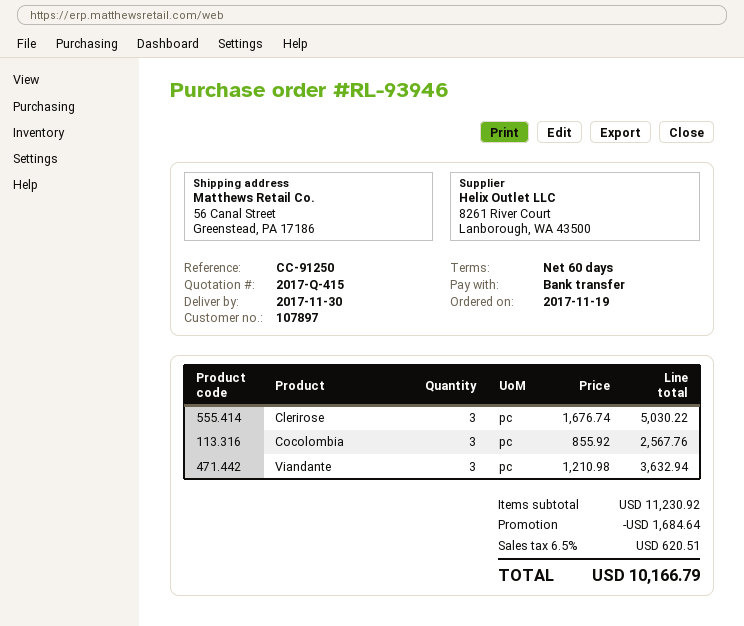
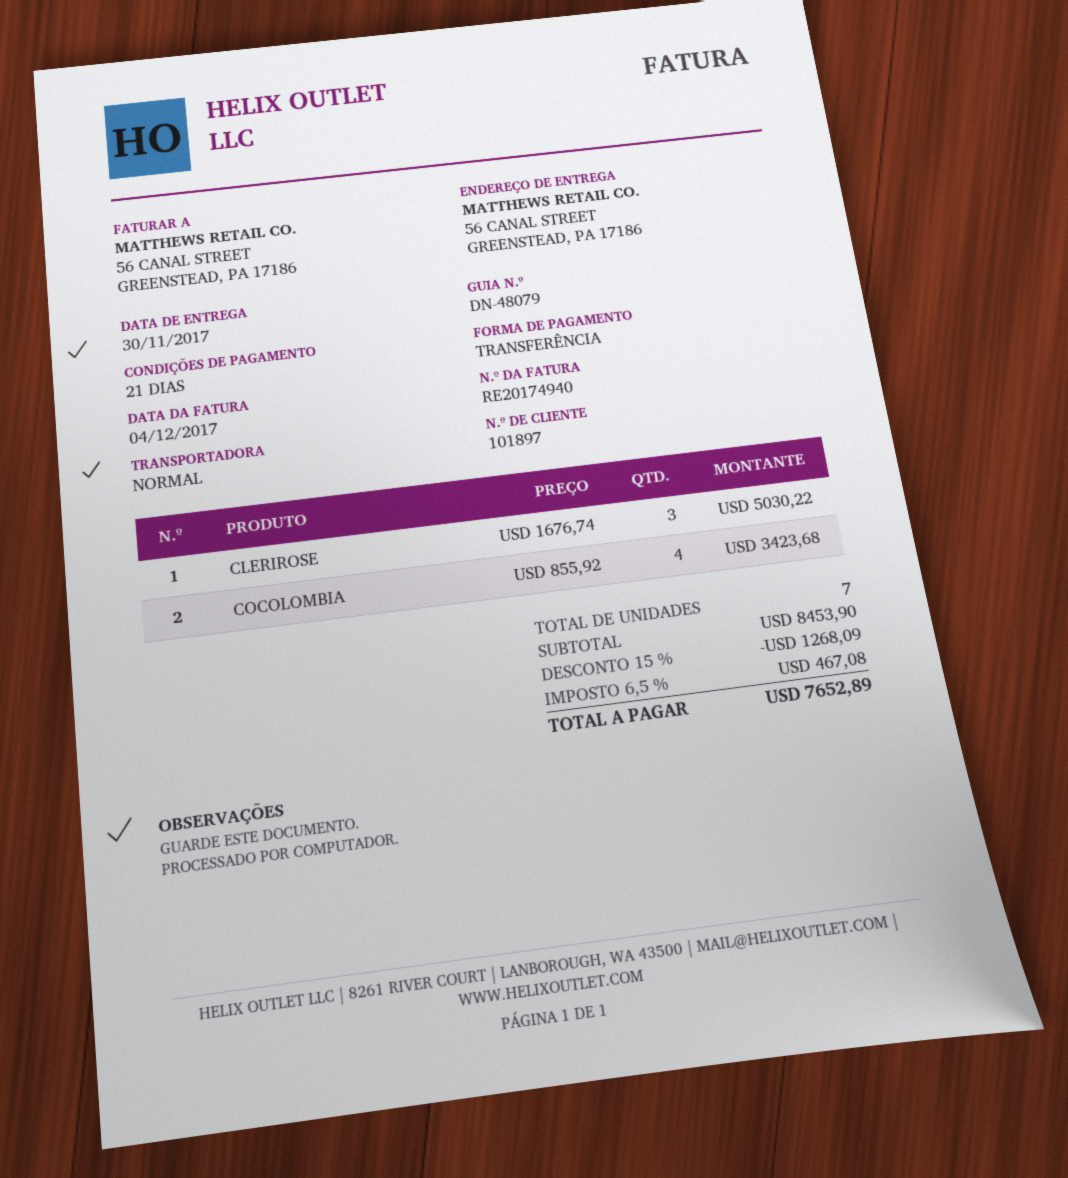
payment terms: 60 days -> 21 days
customer number: 107897 -> 101897
Cocolombia: 3 x 855.92 = 2567.76 -> 4 x 855.92 = 3423.68
Viandante: 3 x 1210.98 = 3632.94 -> none
subtotal: 11230.92 -> 8453.90
discount: 1684.64 -> 1268.09
tax: 6.5% = 620.51 -> 6.5% = 467.08
total: 10166.79 -> 7652.89

